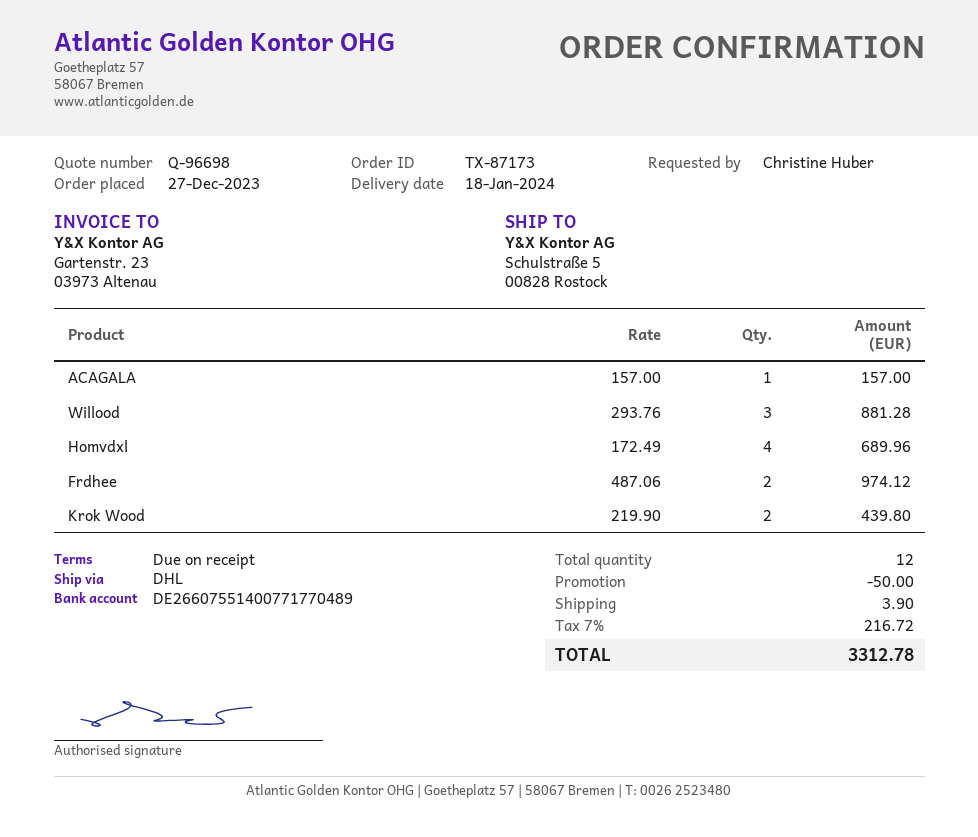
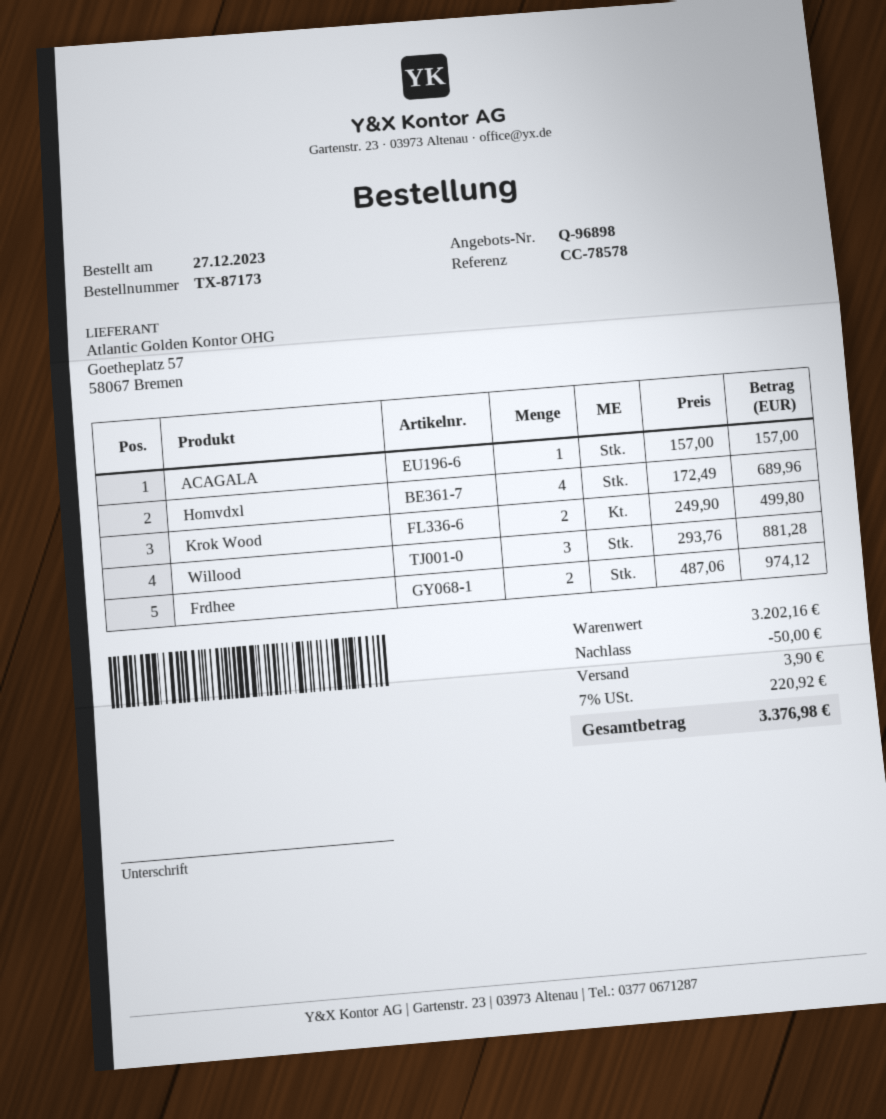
quote number: Q-96698 -> Q-96898
Krok Wood: 2 x 219.90 = 439.80 -> 2 x 249.90 = 499.80
tax: 7% = 216.72 -> 7% = 220.92
total: 3312.78 -> 3376.98

